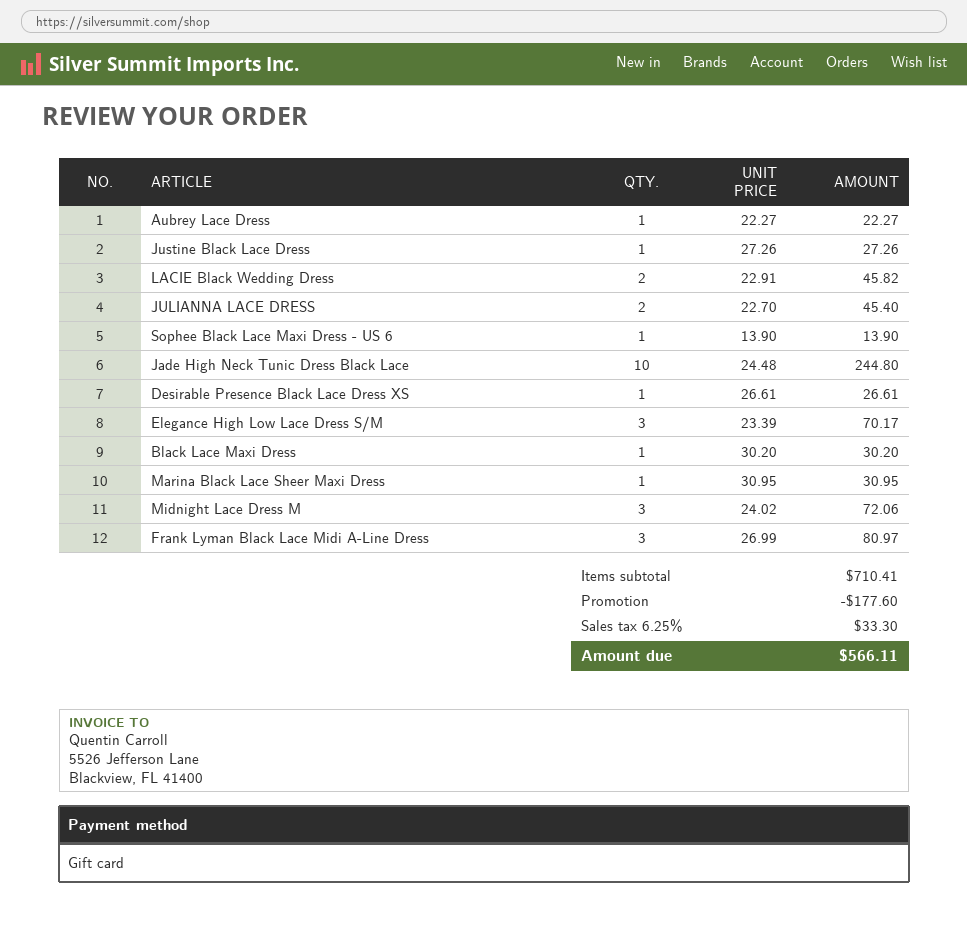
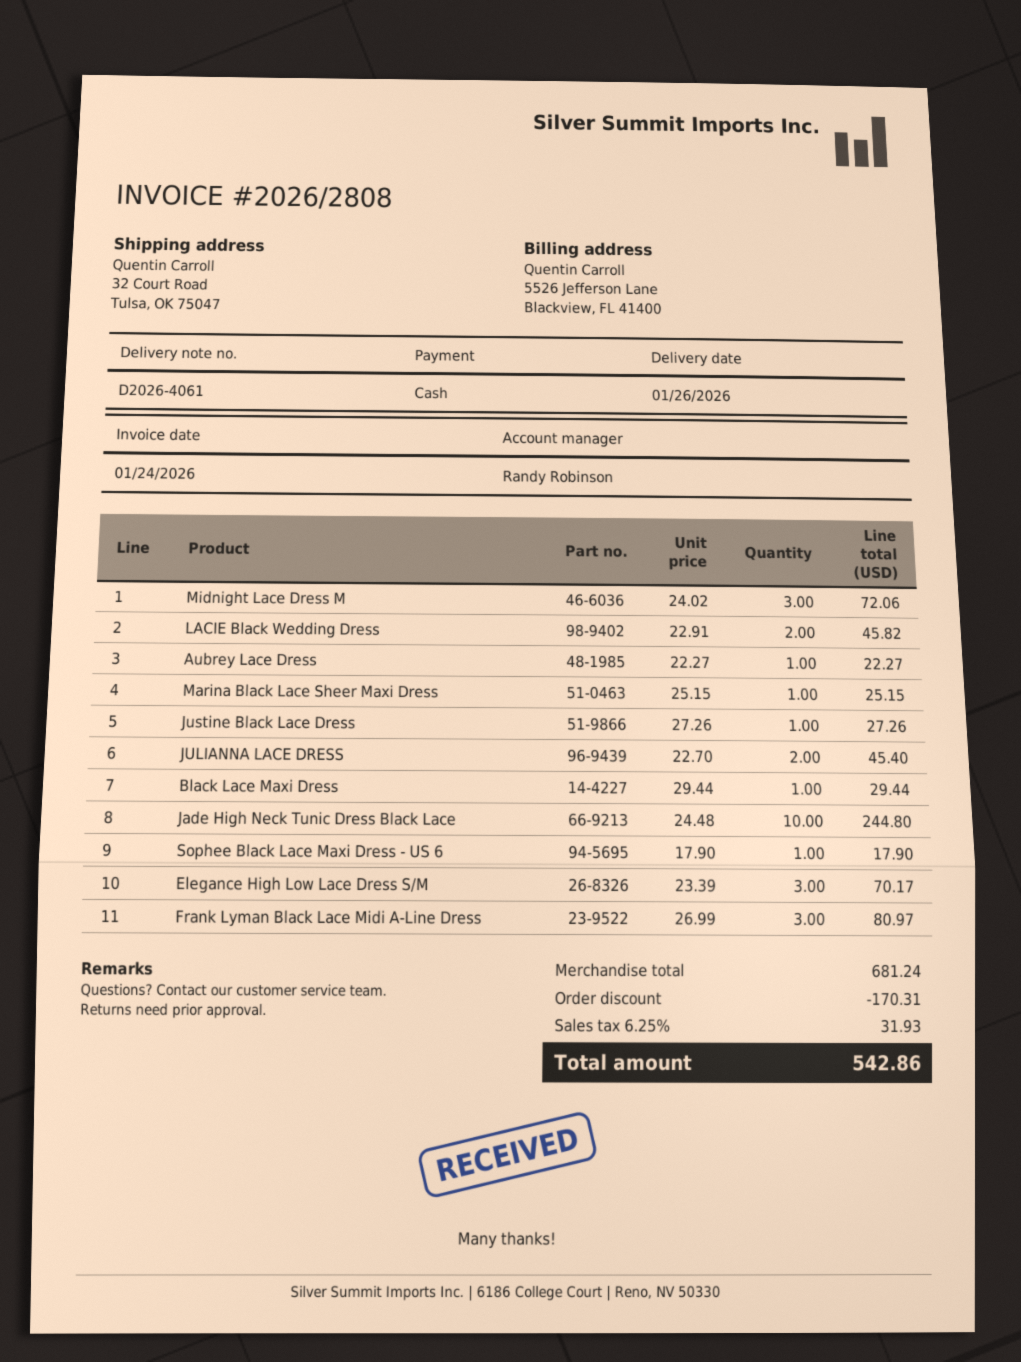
payment method: gift card -> cash
Sophee Black Lace Maxi Dress - US 6: 1 x 13.90 = 13.90 -> 1 x 17.90 = 17.90
Desirable Presence Black Lace Dress XS: 1 x 26.61 = 26.61 -> none
Black Lace Maxi Dress: 1 x 30.20 = 30.20 -> 1 x 29.44 = 29.44
Marina Black Lace Sheer Maxi Dress: 1 x 30.95 = 30.95 -> 1 x 25.15 = 25.15
subtotal: 710.41 -> 681.24
discount: 177.60 -> 170.31
tax: 6.25% = 33.30 -> 6.25% = 31.93
total: 566.11 -> 542.86

